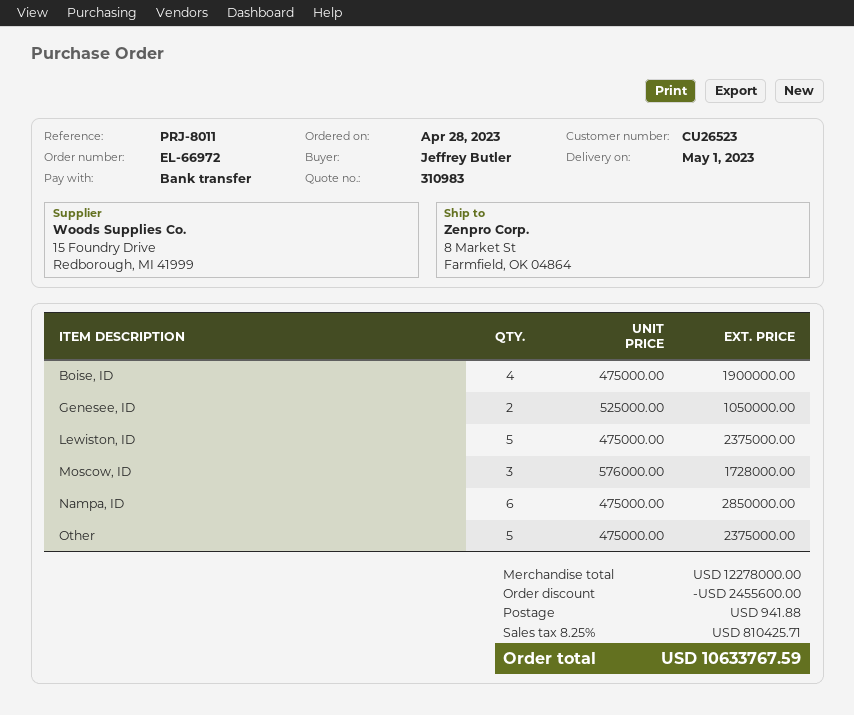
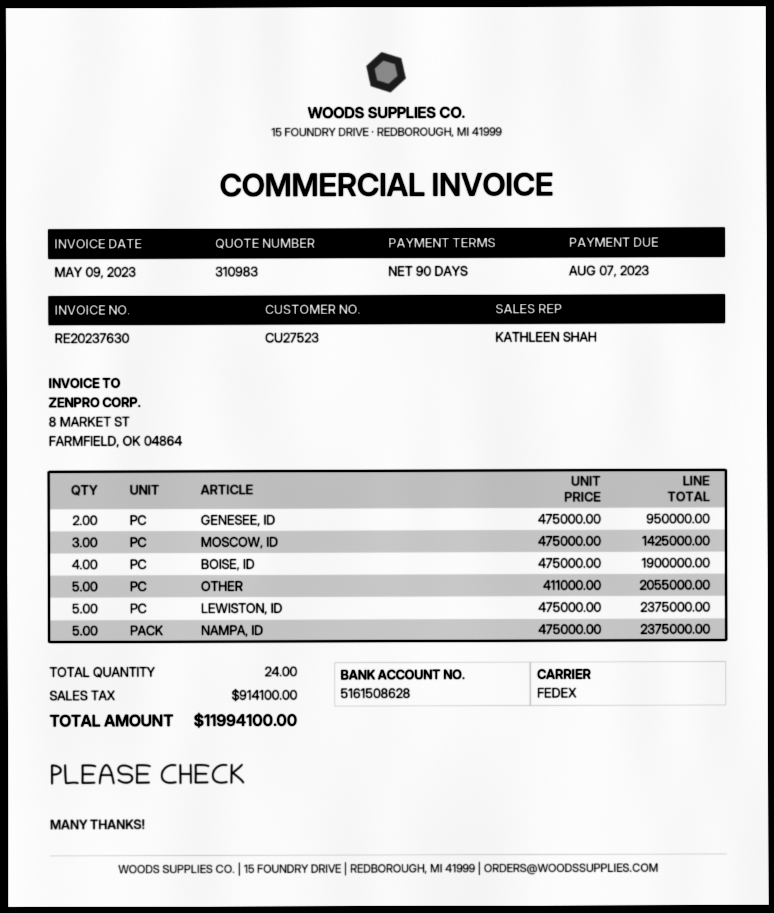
customer number: CU26523 -> CU27523
Genesee, ID: 2 x 525000.00 = 1050000.00 -> 2 x 475000.00 = 950000.00
Moscow, ID: 3 x 576000.00 = 1728000.00 -> 3 x 475000.00 = 1425000.00
Nampa, ID: 6 x 475000.00 = 2850000.00 -> 5 x 475000.00 = 2375000.00
Other: 5 x 475000.00 = 2375000.00 -> 5 x 411000.00 = 2055000.00
discount: 2455600.00 -> none
shipping: 941.88 -> none
tax: 810425.71 -> 914100.00
total: 10633767.59 -> 11994100.00

